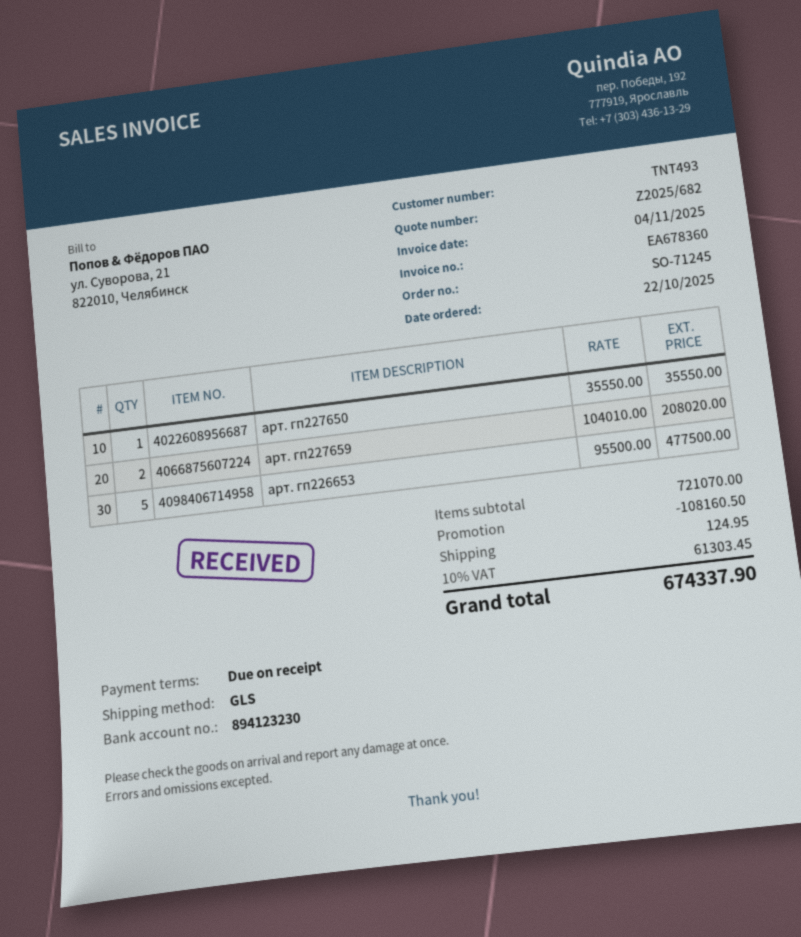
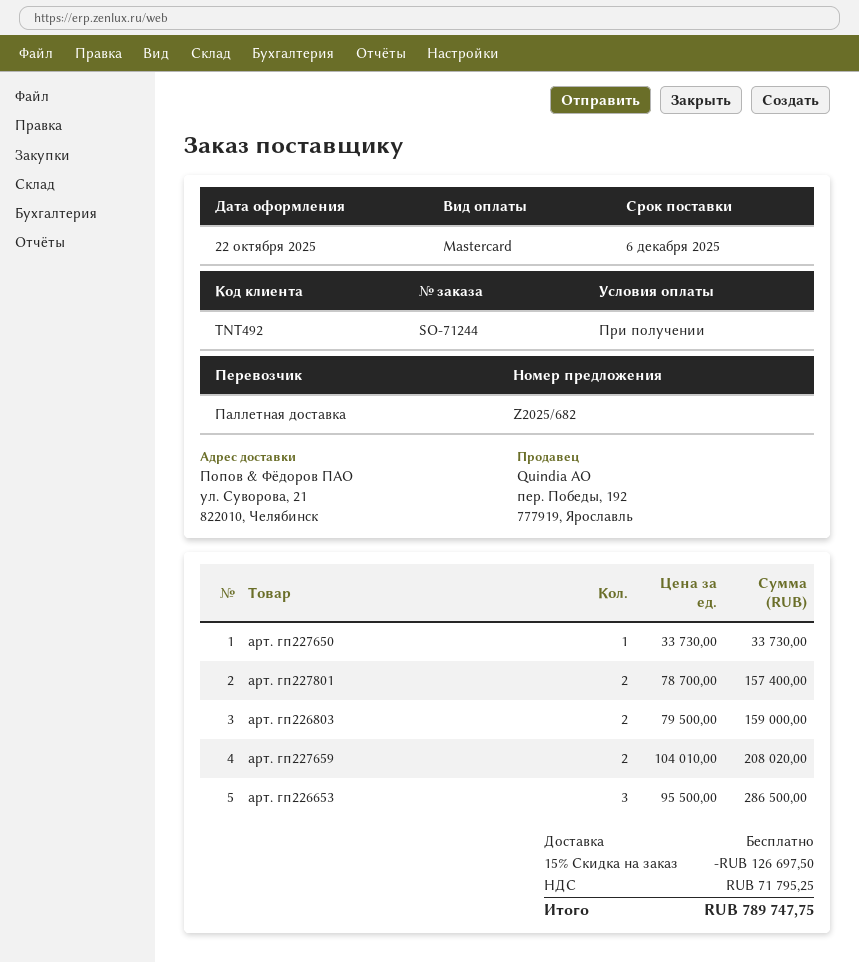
order number: SO-71245 -> SO-71244
customer number: TNT493 -> TNT492
shipping method: GLS -> pallet freight
арт. гп227650: 1 x 35550.00 = 35550.00 -> 1 x 33730.00 = 33730.00
арт. гп226653: 5 x 95500.00 = 477500.00 -> 3 x 95500.00 = 286500.00
арт. гп227801: none -> 2 x 78700.00 = 157400.00
арт. гп226803: none -> 2 x 79500.00 = 159000.00
discount: 108160.50 -> 126697.50
shipping: 124.95 -> 0.00
tax: 61303.45 -> 71795.25
total: 674337.90 -> 789747.75

